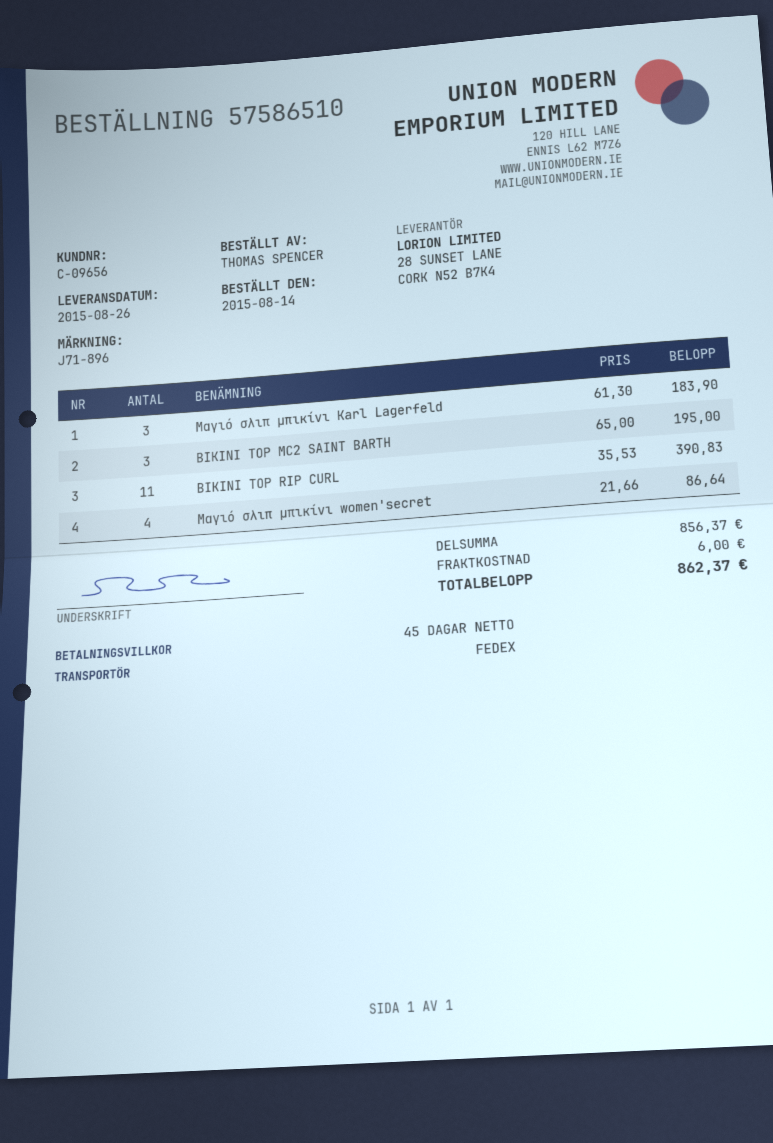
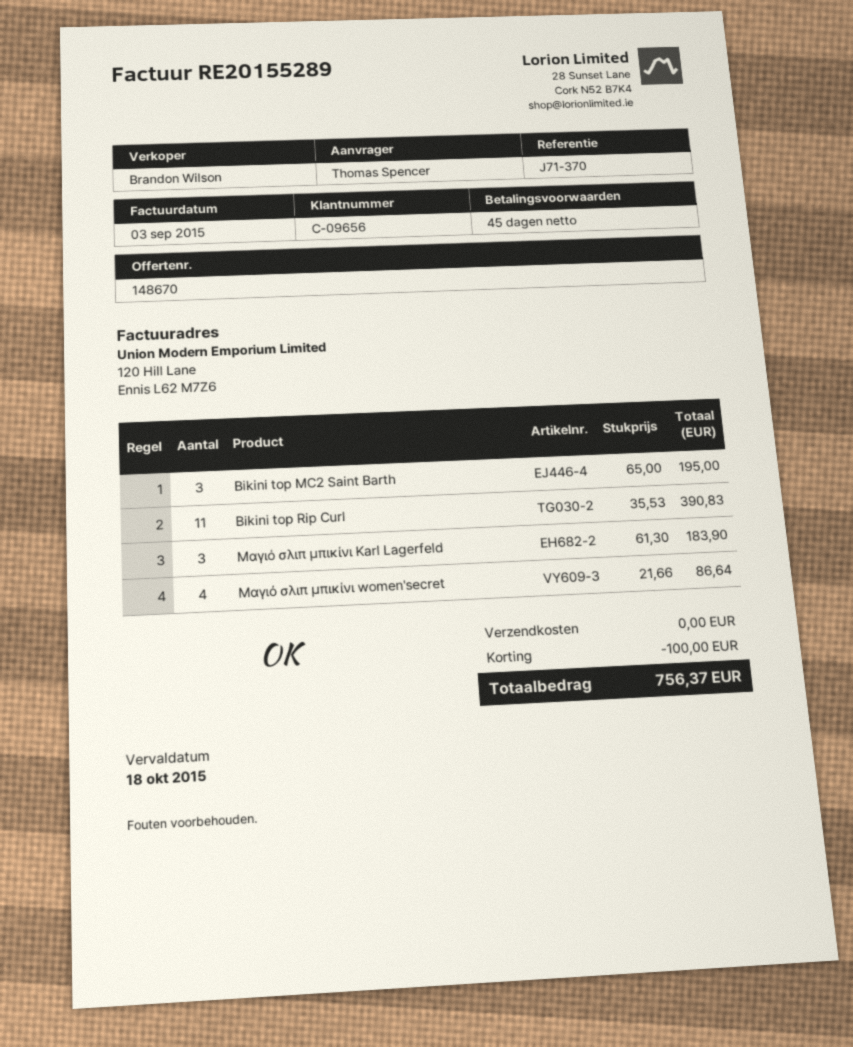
reference: J71-896 -> J71-370
discount: none -> 100.00
shipping: 6.00 -> 0.00
total: 862.37 -> 756.37

